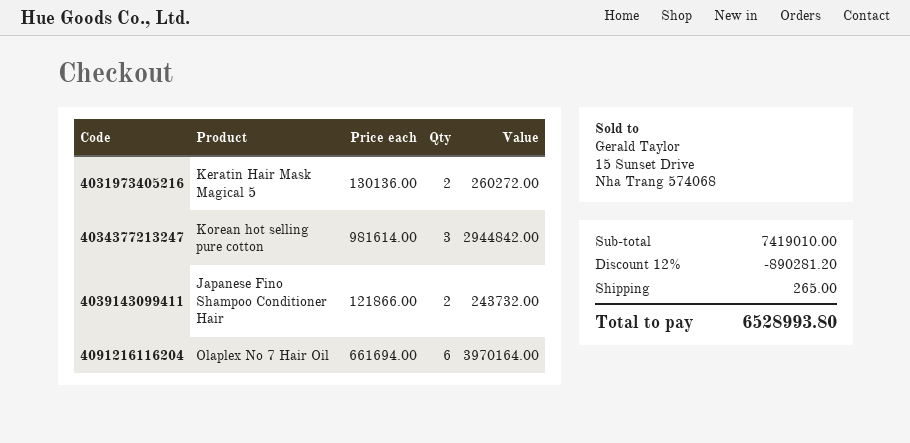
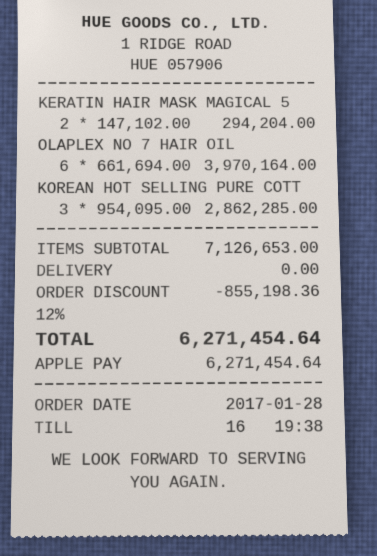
Keratin Hair Mask Magical 5: 2 x 130136.00 = 260272.00 -> 2 x 147102.00 = 294204.00
Korean hot selling pure cotton: 3 x 981614.00 = 2944842.00 -> 3 x 954095.00 = 2862285.00
Japanese Fino Shampoo Conditioner Hair: 2 x 121866.00 = 243732.00 -> none
subtotal: 7419010.00 -> 7126653.00
discount: 12% = 890281.20 -> 12% = 855198.36
shipping: 265.00 -> 0.00
total: 6528993.80 -> 6271454.64

